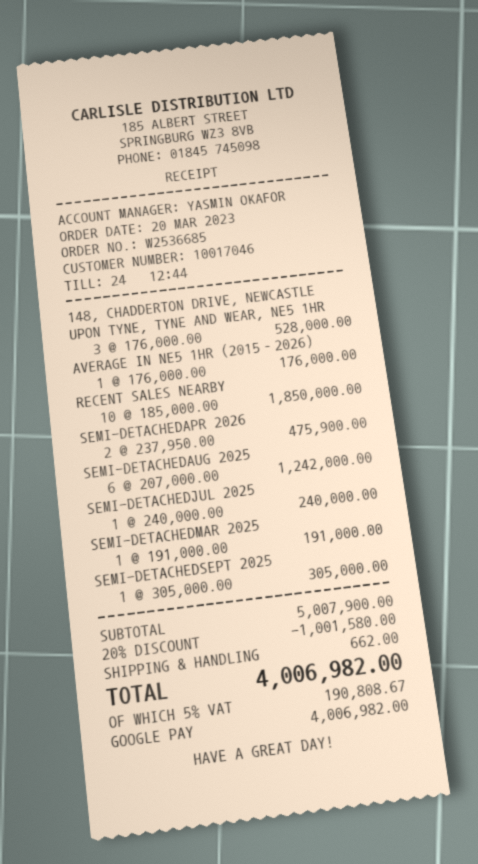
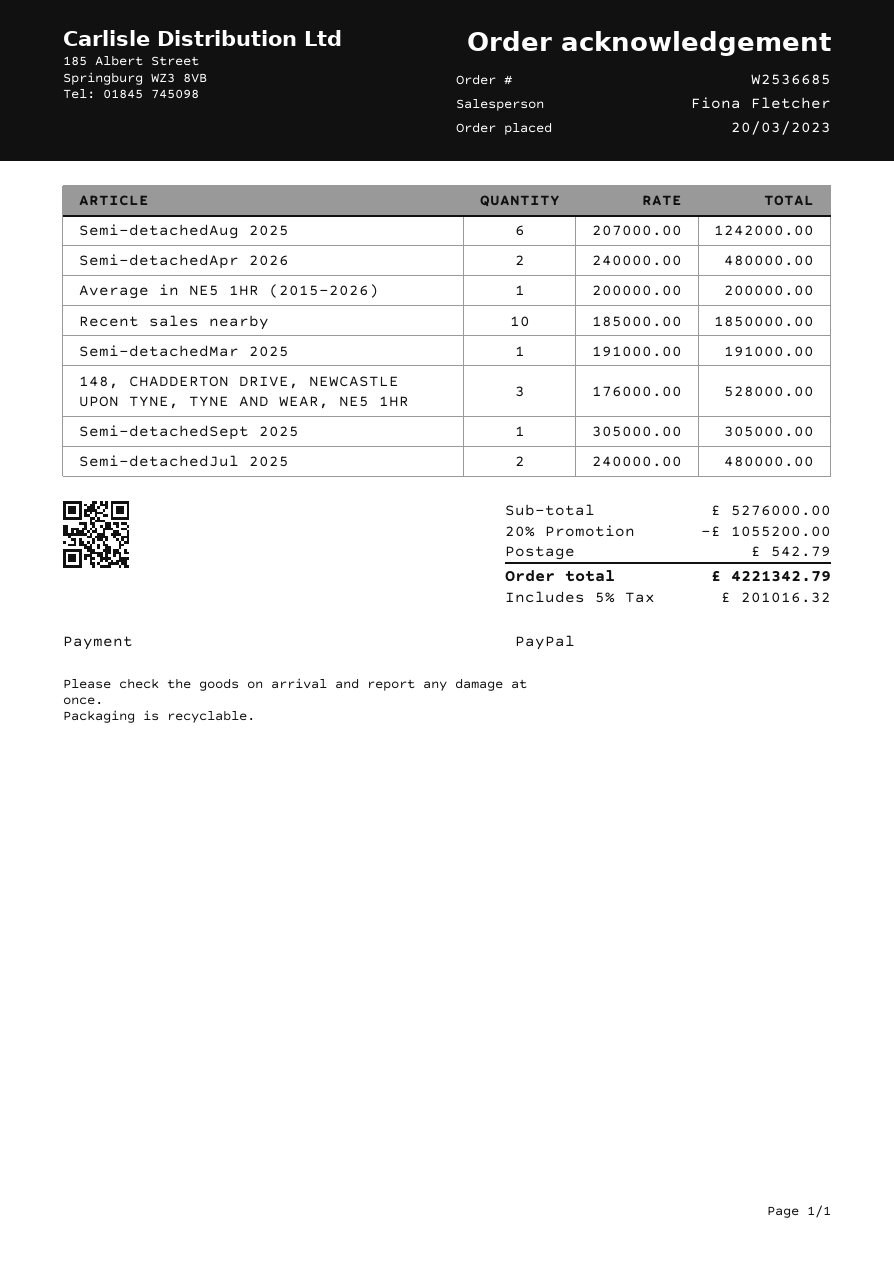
sales rep: YASMIN OKAFOR -> Fiona Fletcher
payment method: Google Pay -> PayPal
AVERAGE IN NE5 1HR (2015–2026): 1 x 176000.00 = 176000.00 -> 1 x 200000.00 = 200000.00
SEMI-DETACHEDAPR 2026: 2 x 237950.00 = 475900.00 -> 2 x 240000.00 = 480000.00
SEMI-DETACHEDJUL 2025: 1 x 240000.00 = 240000.00 -> 2 x 240000.00 = 480000.00
subtotal: 5007900.00 -> 5276000.00
discount: 20% = 1001580.00 -> 20% = 1055200.00
shipping: 662.00 -> 542.79
tax: 5% = 190808.67 -> 5% = 201016.32
total: 4006982.00 -> 4221342.79

